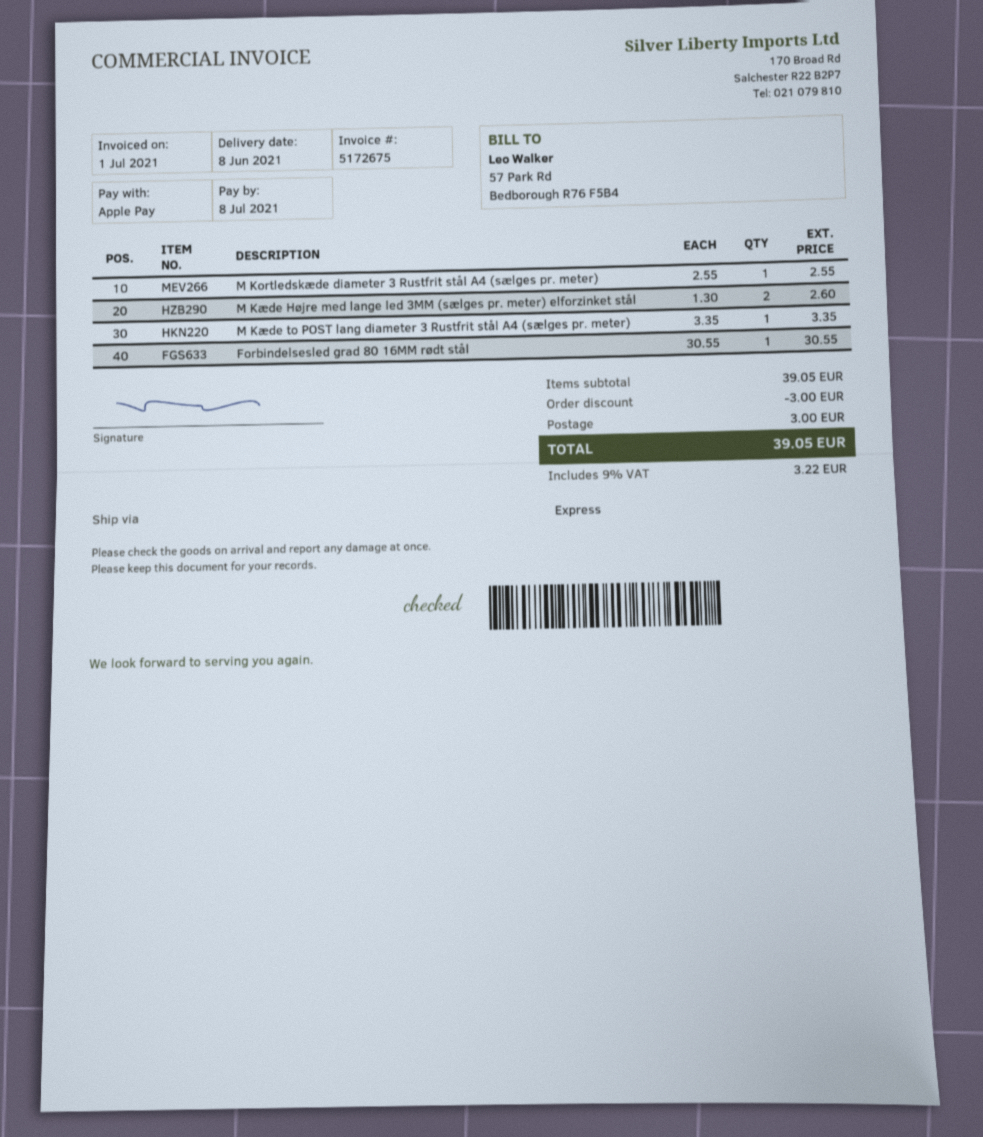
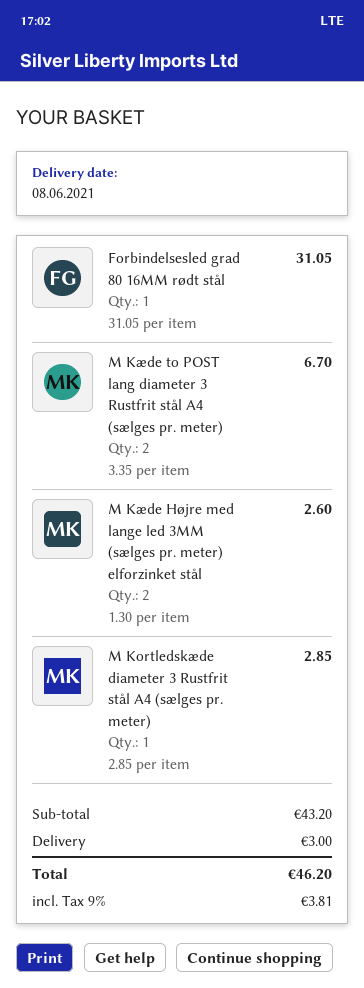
M Kortledskæde diameter 3 Rustfrit stål A4 (sælges pr. meter): 1 x 2.55 = 2.55 -> 1 x 2.85 = 2.85
M Kæde to POST lang diameter 3 Rustfrit stål A4 (sælges pr. meter): 1 x 3.35 = 3.35 -> 2 x 3.35 = 6.70
Forbindelsesled grad 80 16MM rødt stål: 1 x 30.55 = 30.55 -> 1 x 31.05 = 31.05
subtotal: 39.05 -> 43.20
discount: 3.00 -> none
tax: 9% = 3.22 -> 9% = 3.81
total: 39.05 -> 46.20

